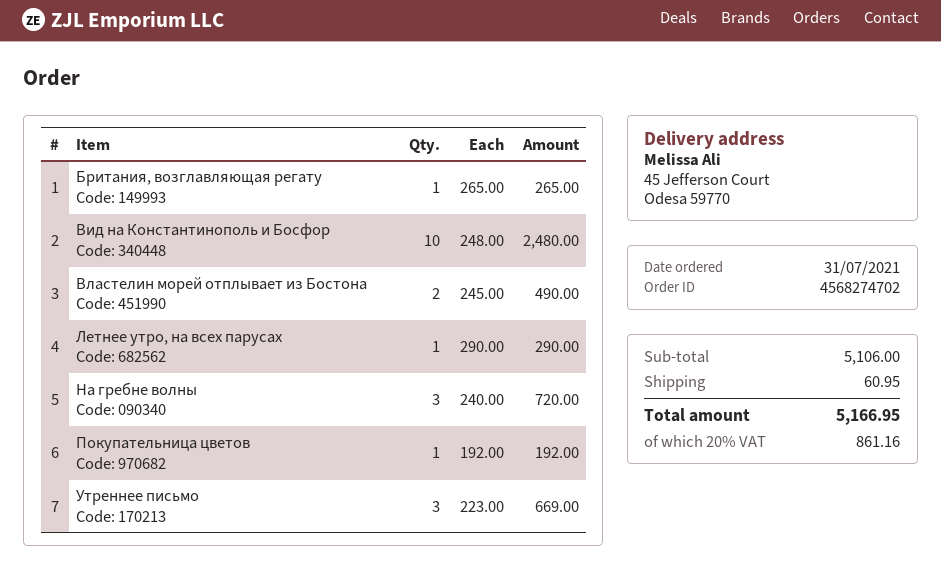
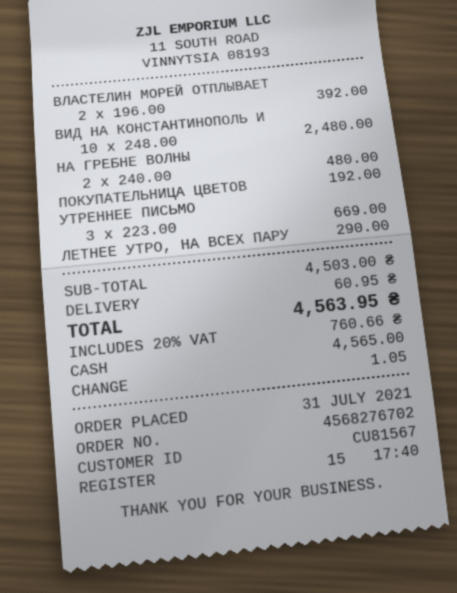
order number: 4568274702 -> 4568276702
Британия, возглавляющая регату: 1 x 265.00 = 265.00 -> none
Властелин морей отплывает из Бостона: 2 x 245.00 = 490.00 -> 2 x 196.00 = 392.00
На гребне волны: 3 x 240.00 = 720.00 -> 2 x 240.00 = 480.00
subtotal: 5106.00 -> 4503.00
tax: 20% = 861.16 -> 20% = 760.66
total: 5166.95 -> 4563.95

